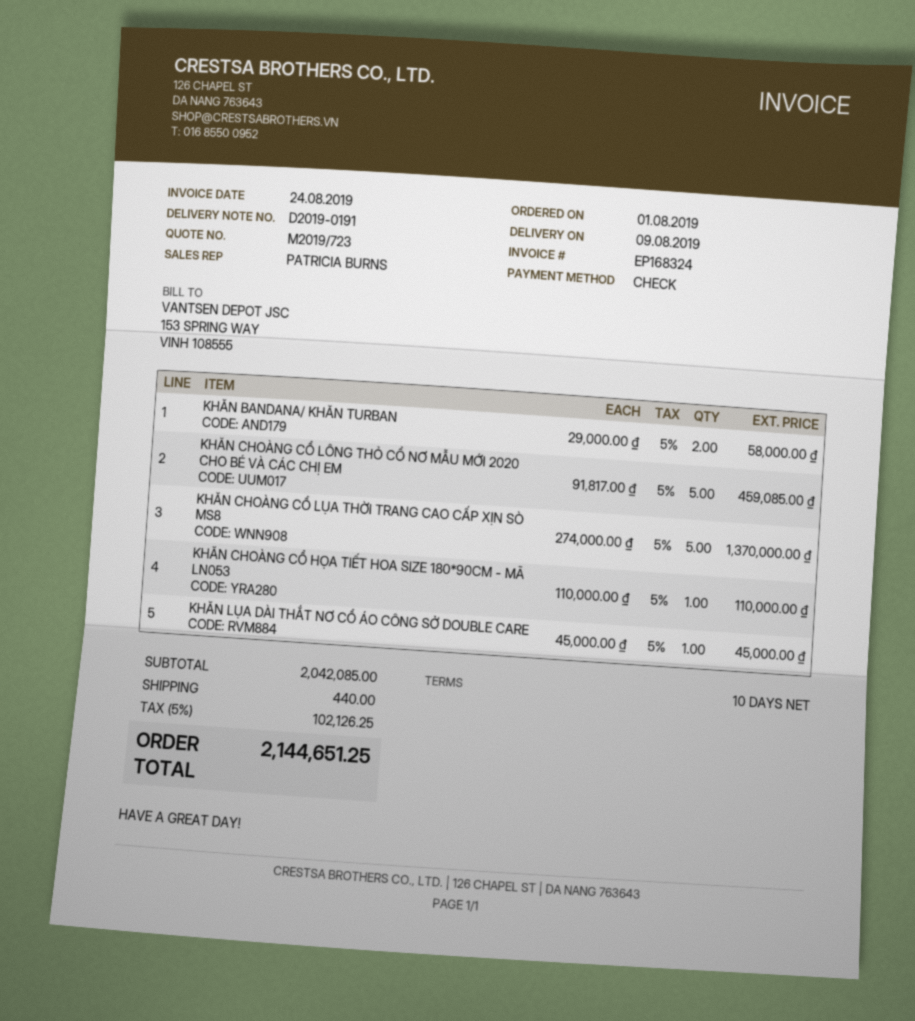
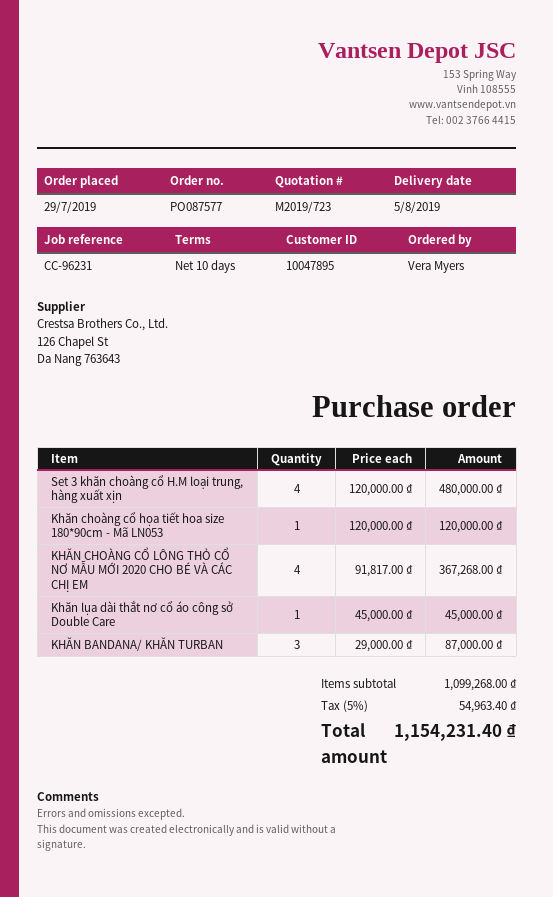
order date: 2019-08-01 -> 2019-07-29
delivery date: 2019-08-09 -> 2019-08-05
KHĂN BANDANA/ KHĂN TURBAN: 2 x 29000.00 = 58000.00 -> 3 x 29000.00 = 87000.00
KHĂN CHOÀNG CỔ LÔNG THỎ CỔ NƠ MẪU MỚI 2020 CHO BÉ VÀ CÁC CHỊ EM: 5 x 91817.00 = 459085.00 -> 4 x 91817.00 = 367268.00
KHĂN CHOÀNG CỔ LỤA THỜI TRANG CAO CẤP XỊN SÒ MS8: 5 x 274000.00 = 1370000.00 -> none
KHĂN CHOÀNG CỔ HỌA TIẾT HOA SIZE 180*90CM - MÃ LN053: 1 x 110000.00 = 110000.00 -> 1 x 120000.00 = 120000.00
Set 3 khăn choàng cổ H.M loại trung, hàng xuất xịn: none -> 4 x 120000.00 = 480000.00
subtotal: 2042085.00 -> 1099268.00
shipping: 440.00 -> none
tax: 5% = 102126.25 -> 5% = 54963.40
total: 2144651.25 -> 1154231.40

